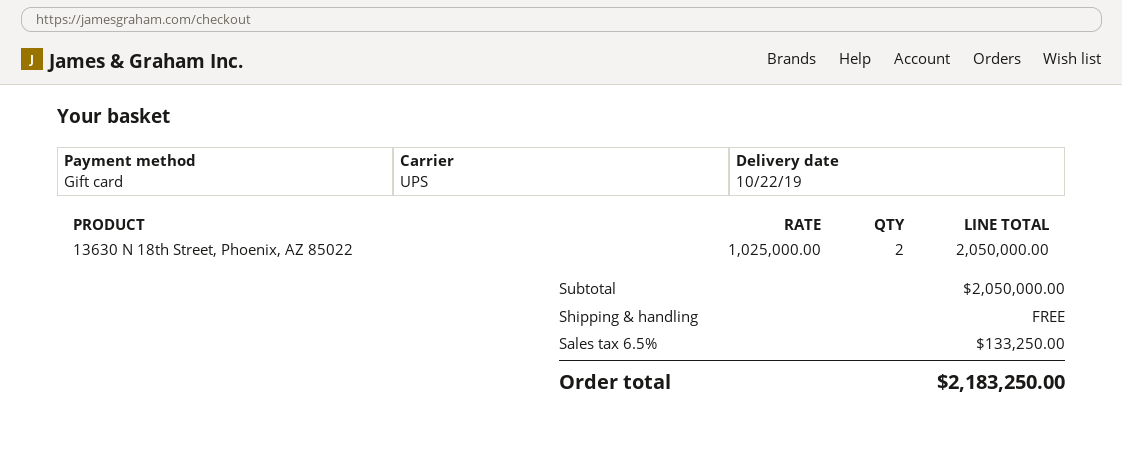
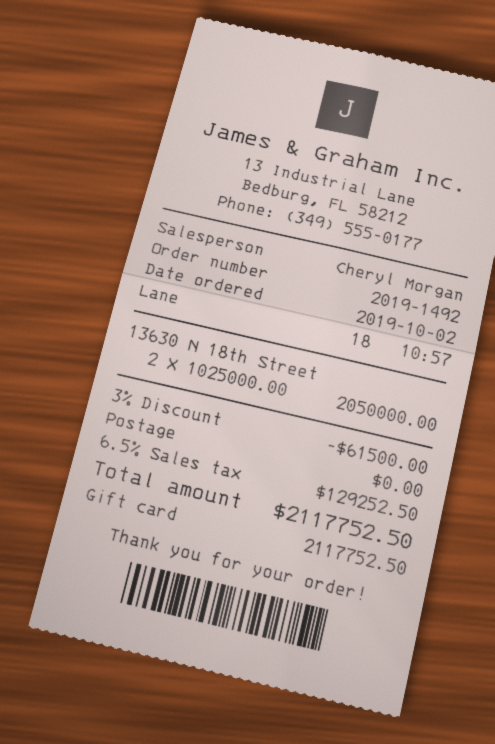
discount: none -> 3% = 61500.00
tax: 6.5% = 133250.00 -> 6.5% = 129252.50
total: 2183250.00 -> 2117752.50

